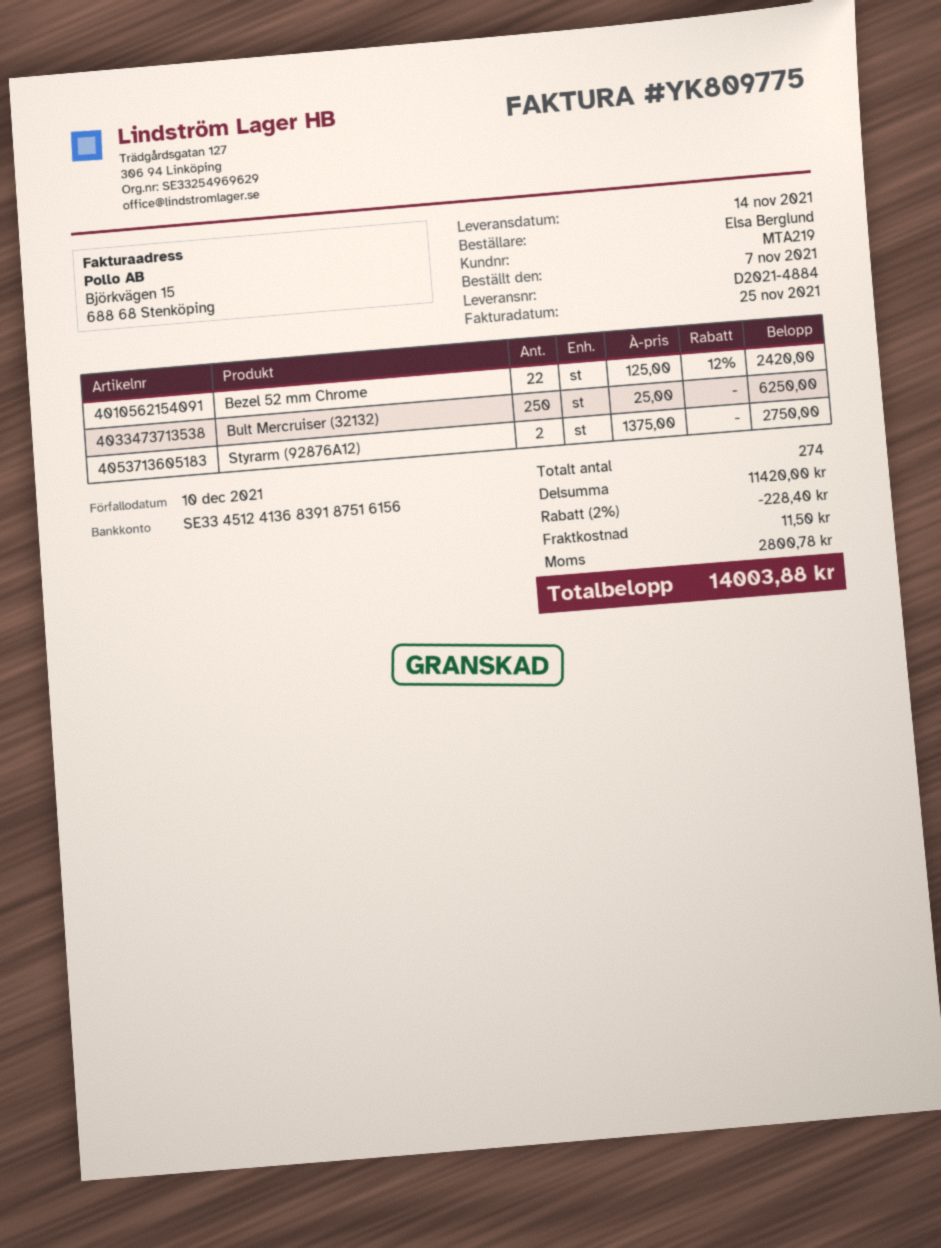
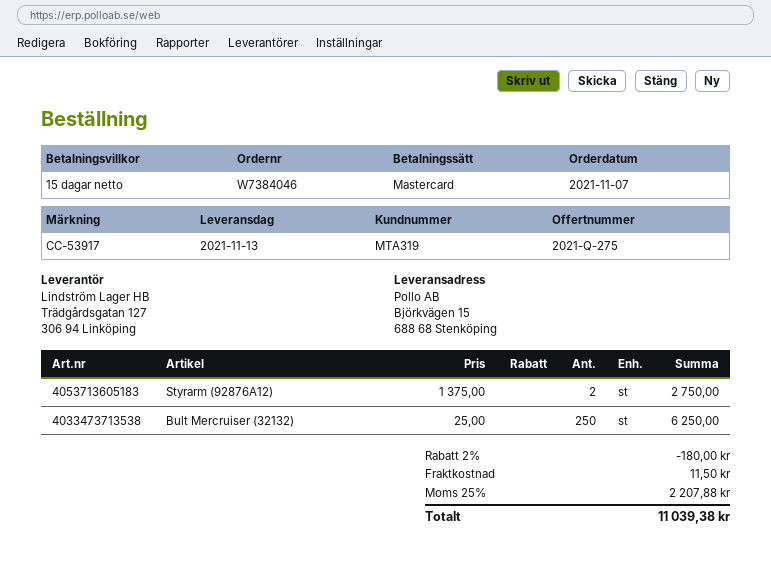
delivery date: 2021-11-14 -> 2021-11-13
customer number: MTA219 -> MTA319
Bezel 52 mm Chrome: 22 x 125.00 - 12% = 2420.00 -> none
discount: 2% = 228.40 -> 2% = 180.00
tax: 2800.78 -> 2207.88
total: 14003.88 -> 11039.38

